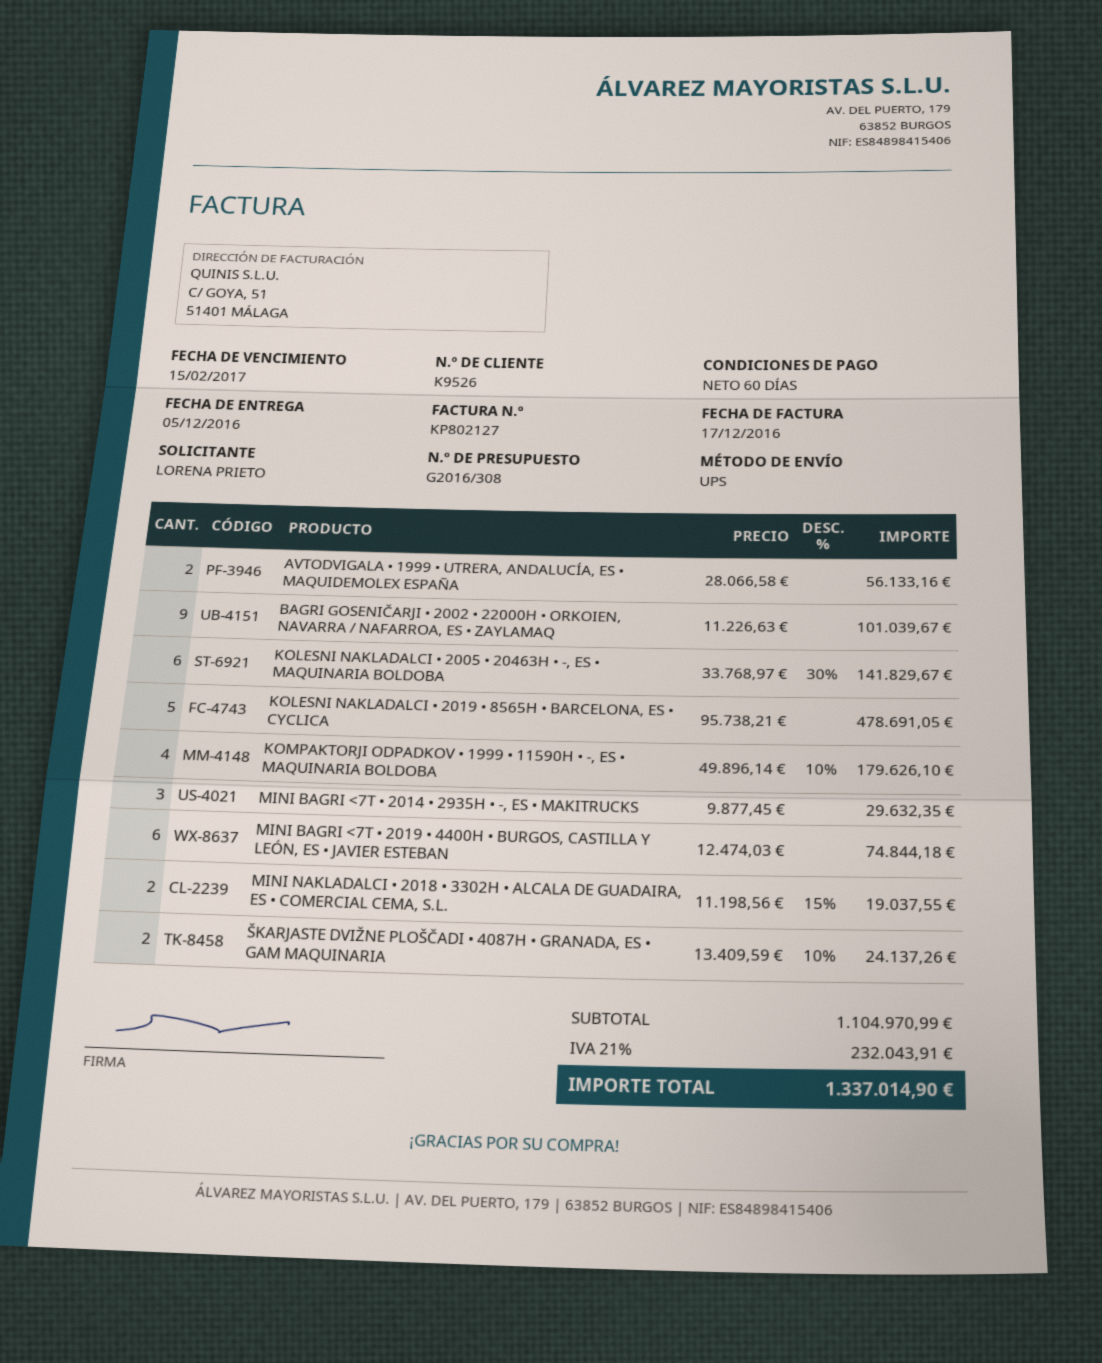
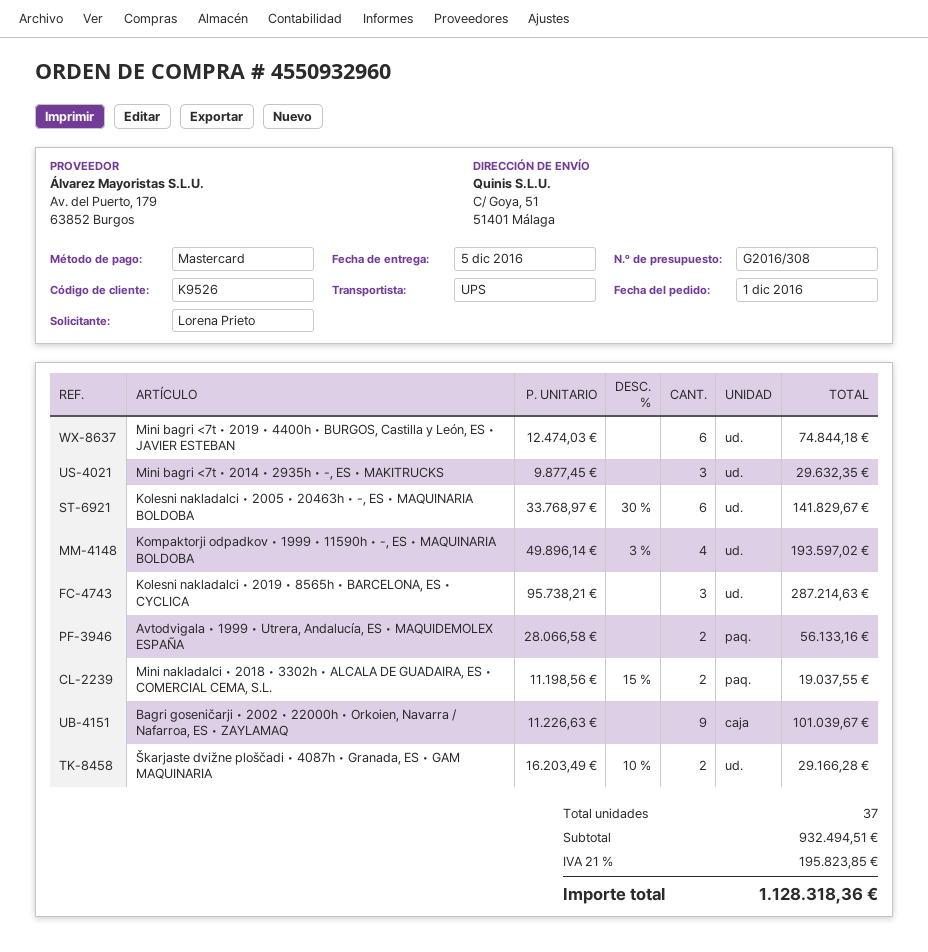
KOLESNI NAKLADALCI • 2019 • 8565H • BARCELONA, ES • CYCLICA: 5 x 95738.21 = 478691.05 -> 3 x 95738.21 = 287214.63
KOMPAKTORJI ODPADKOV • 1999 • 11590H • -, ES • MAQUINARIA BOLDOBA: 4 x 49896.14 - 10% = 179626.10 -> 4 x 49896.14 - 3% = 193597.02
ŠKARJASTE DVIŽNE PLOŠČADI • 4087H • GRANADA, ES • GAM MAQUINARIA: 2 x 13409.59 - 10% = 24137.26 -> 2 x 16203.49 - 10% = 29166.28
subtotal: 1104970.99 -> 932494.51
tax: 21% = 232043.91 -> 21% = 195823.85
total: 1337014.90 -> 1128318.36

